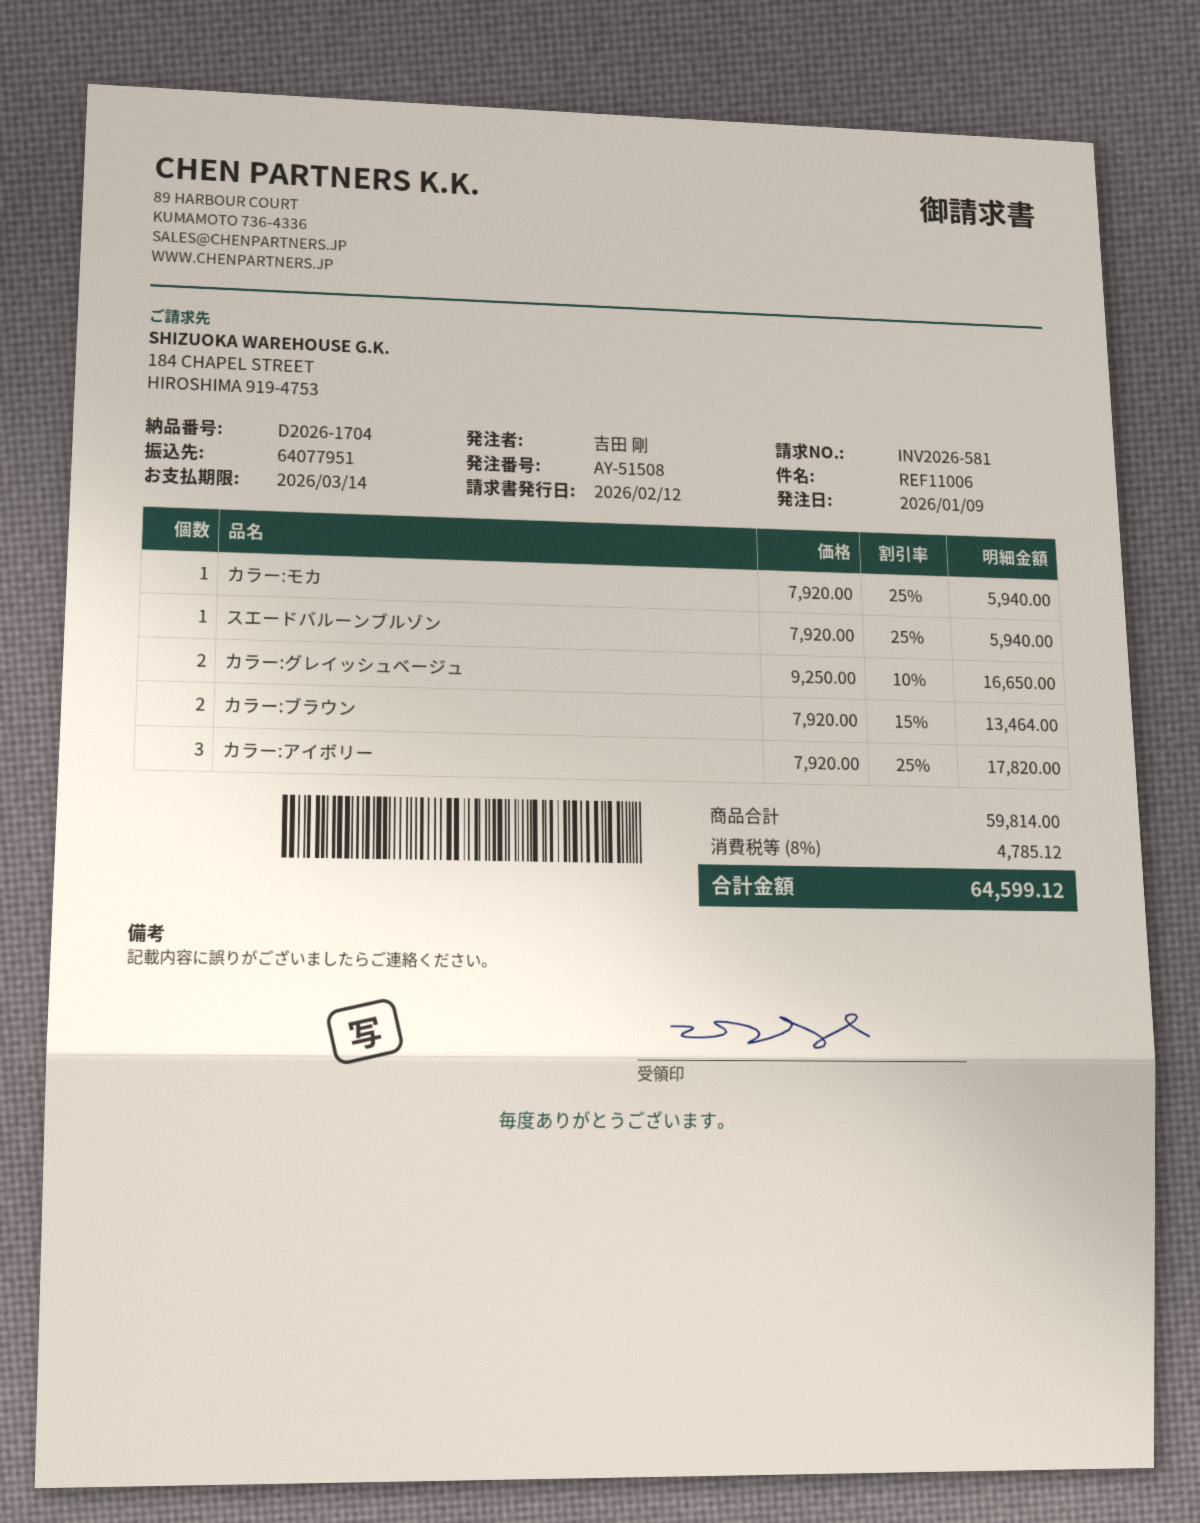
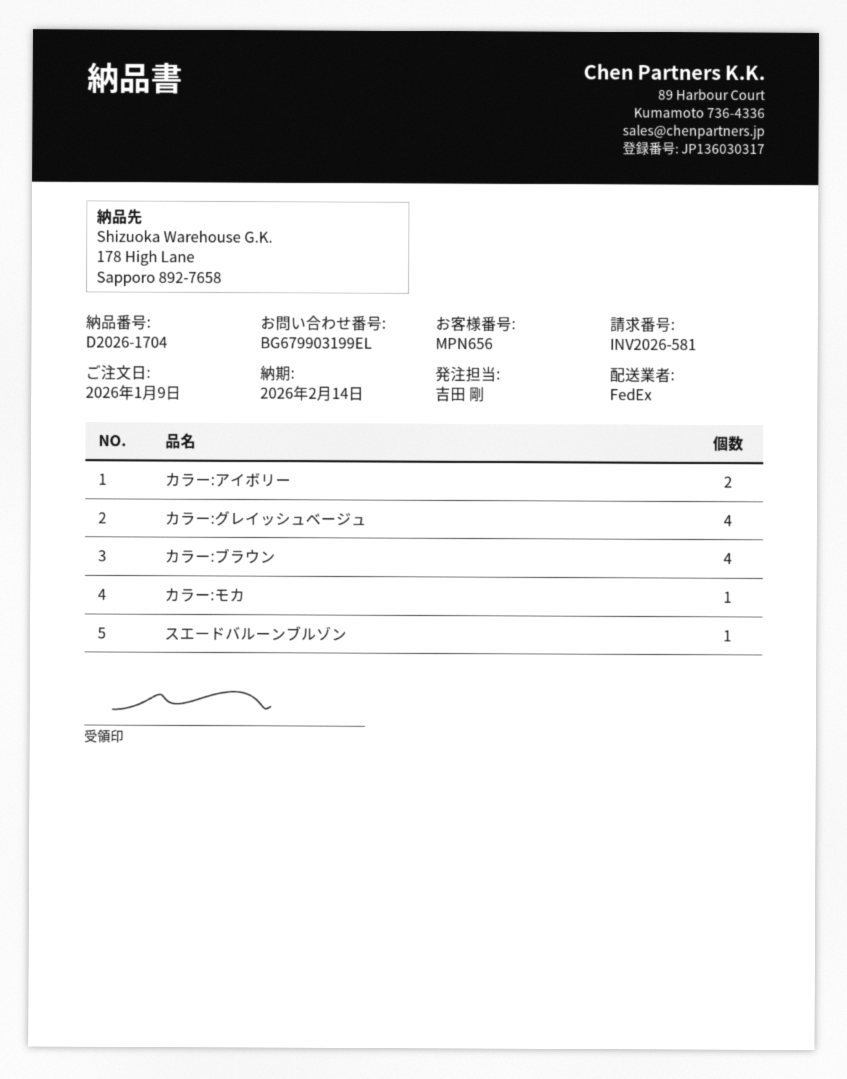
カラー:グレイッシュベージュ: 2 -> 4
カラー:ブラウン: 2 -> 4
カラー:アイボリー: 3 -> 2

